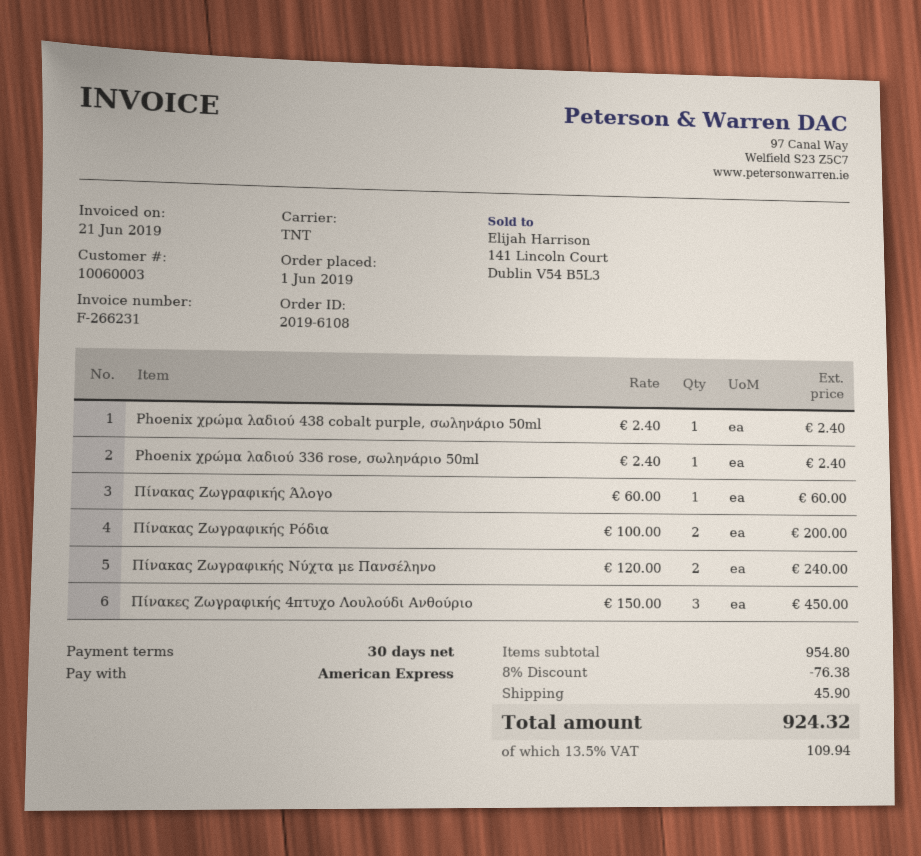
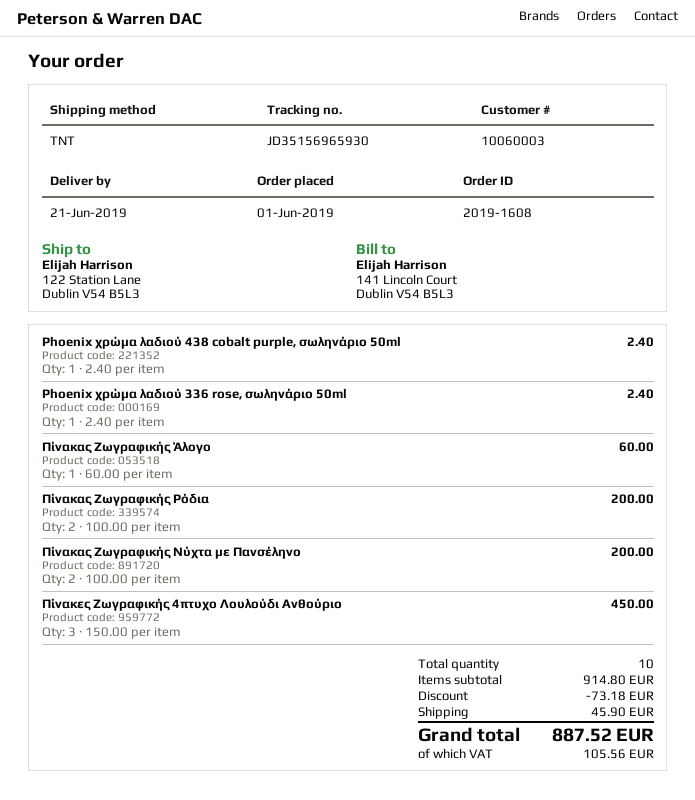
order number: 2019-6108 -> 2019-1608
Πίνακας Ζωγραφικής Νύχτα με Πανσέληνο: 2 x 120.00 = 240.00 -> 2 x 100.00 = 200.00
subtotal: 954.80 -> 914.80
discount: 76.38 -> 73.18
tax: 109.94 -> 105.56
total: 924.32 -> 887.52

